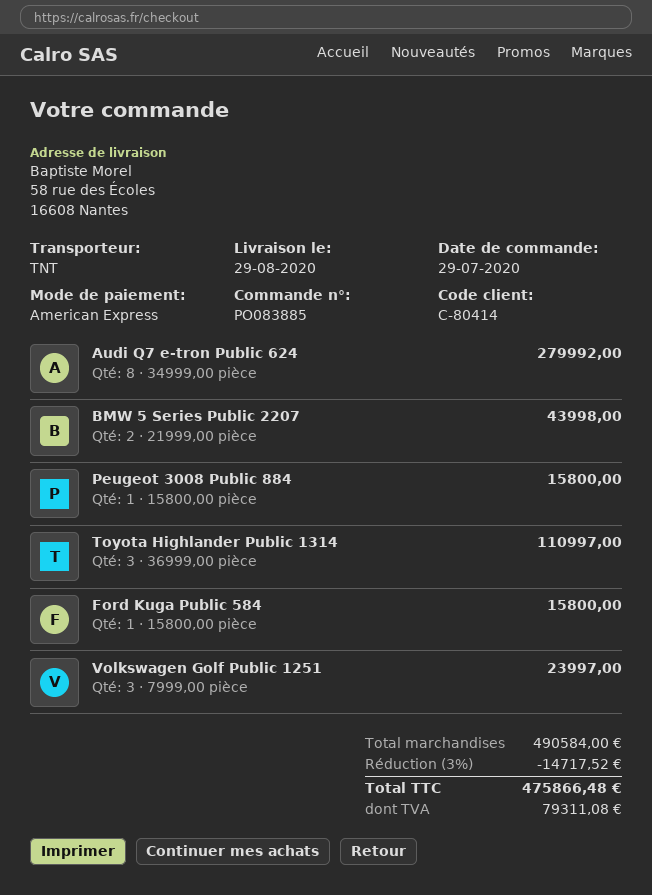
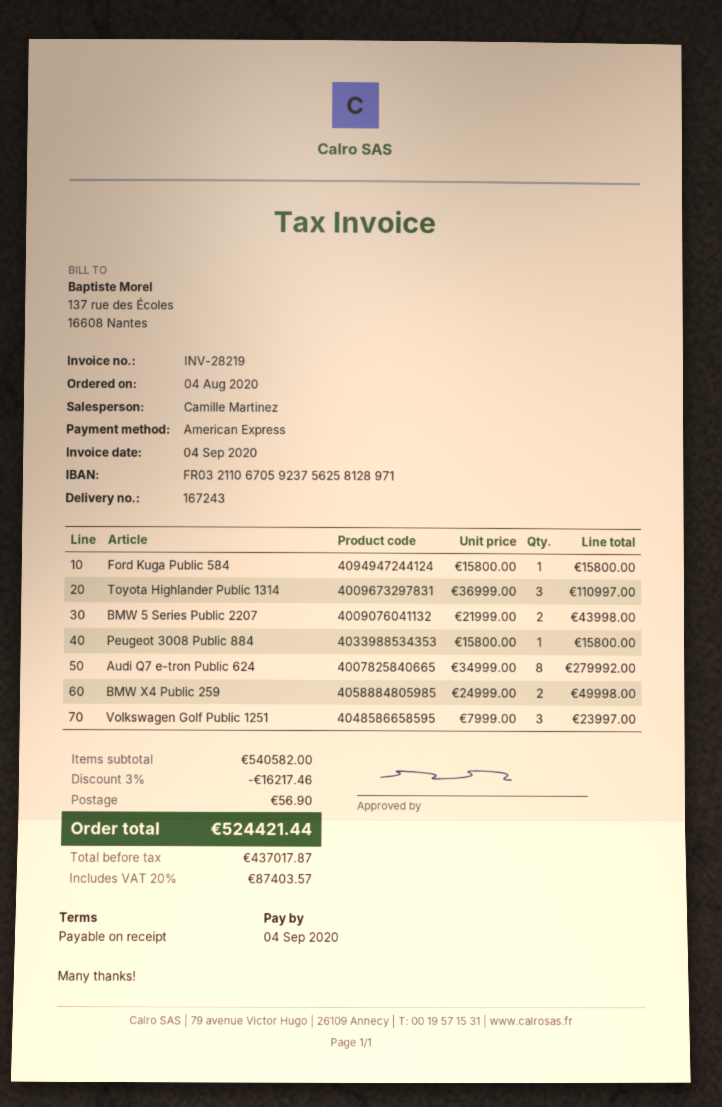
order date: 2020-07-29 -> 2020-08-04
BMW X4 Public 259: none -> 2 x 24999.00 = 49998.00
subtotal: 490584.00 -> 540582.00
discount: 3% = 14717.52 -> 3% = 16217.46
shipping: none -> 56.90
tax: 79311.08 -> 87403.57
total: 475866.48 -> 524421.44

